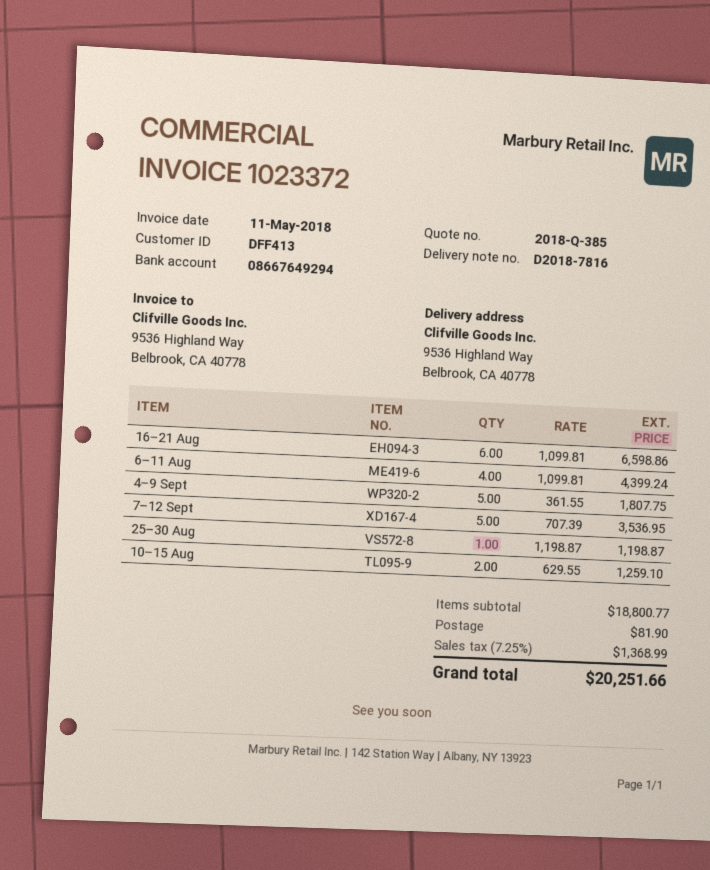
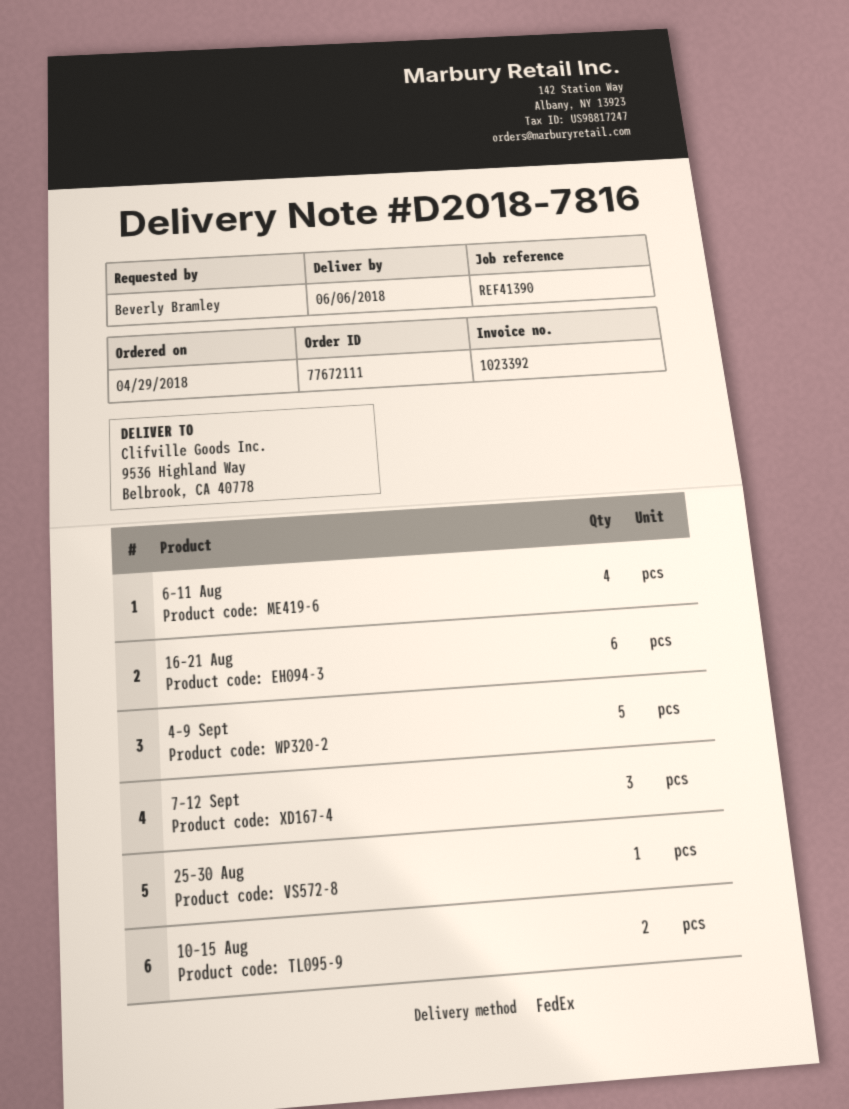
invoice number: 1023372 -> 1023392
7–12 Sept: 5 -> 3

